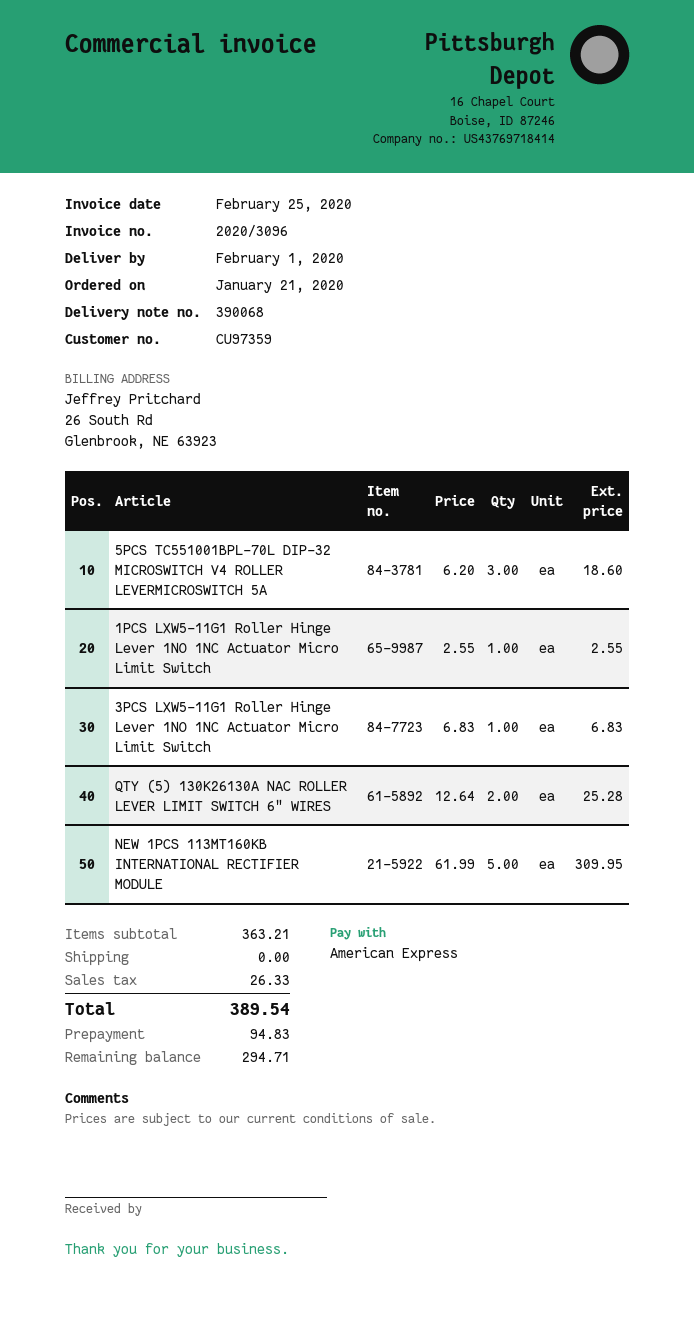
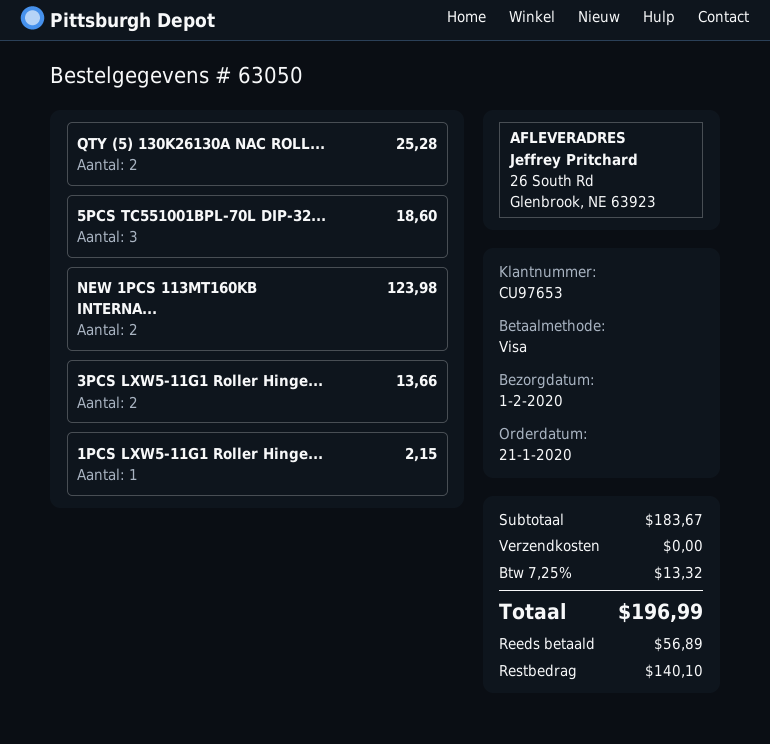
customer number: CU97359 -> CU97653
payment method: American Express -> Visa
1PCS LXW5-11G1 Roller Hinge Lever 1NO 1NC Actuator Micro Limit Switch: 1 for 2.55 -> 1 for 2.15
3PCS LXW5-11G1 Roller Hinge Lever 1NO 1NC Actuator Micro Limit Switch: 1 for 6.83 -> 2 for 13.66
NEW 1PCS 113MT160KB INTERNATIONAL RECTIFIER MODULE: 5 for 309.95 -> 2 for 123.98
subtotal: 363.21 -> 183.67
tax: 26.33 -> 13.32
total: 389.54 -> 196.99
deposit: 94.83 -> 56.89
balance: 294.71 -> 140.10

